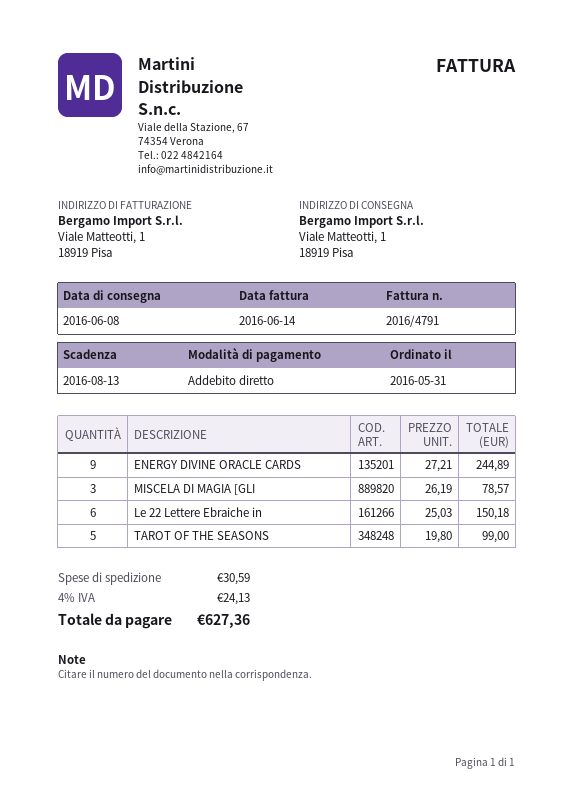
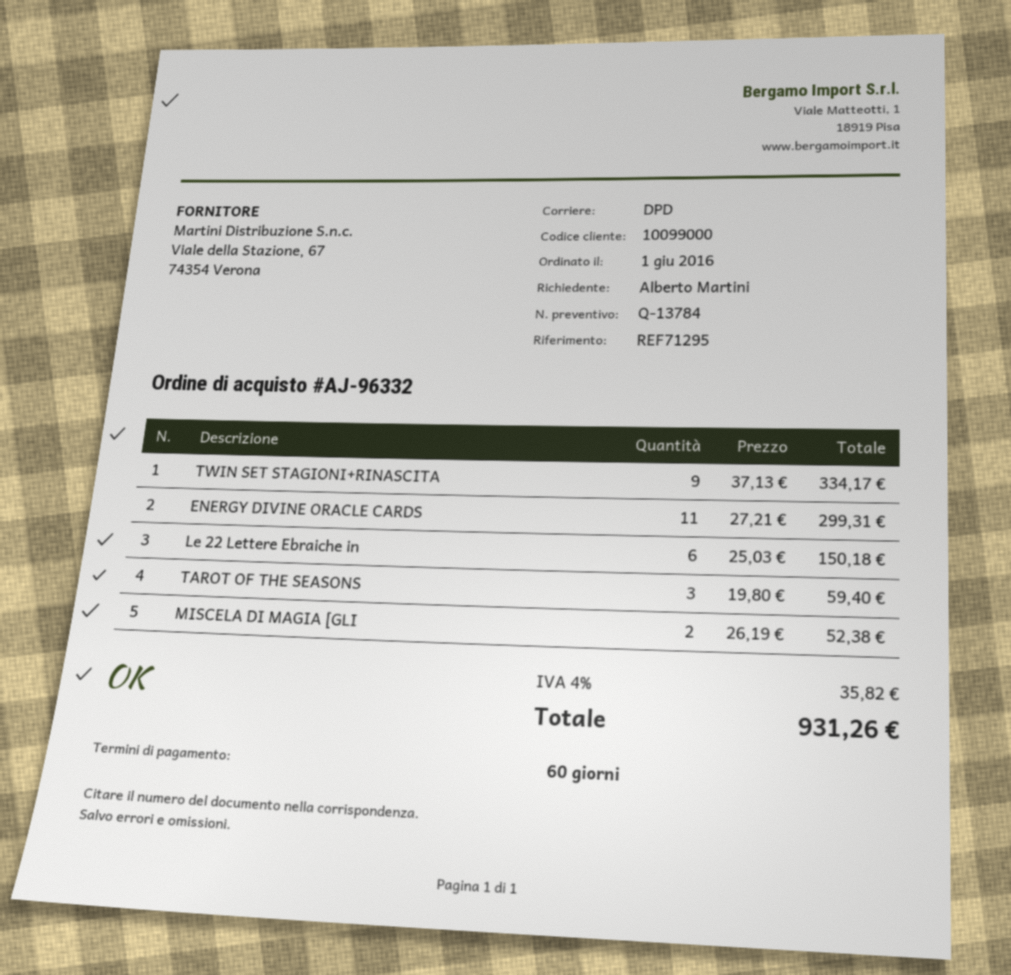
order date: 2016-05-31 -> 2016-06-01
ENERGY DIVINE ORACLE CARDS: 9 x 27.21 = 244.89 -> 11 x 27.21 = 299.31
MISCELA DI MAGIA [GLI: 3 x 26.19 = 78.57 -> 2 x 26.19 = 52.38
TAROT OF THE SEASONS: 5 x 19.80 = 99.00 -> 3 x 19.80 = 59.40
TWIN SET STAGIONI+RINASCITA: none -> 9 x 37.13 = 334.17
shipping: 30.59 -> none
tax: 4% = 24.13 -> 4% = 35.82
total: 627.36 -> 931.26

